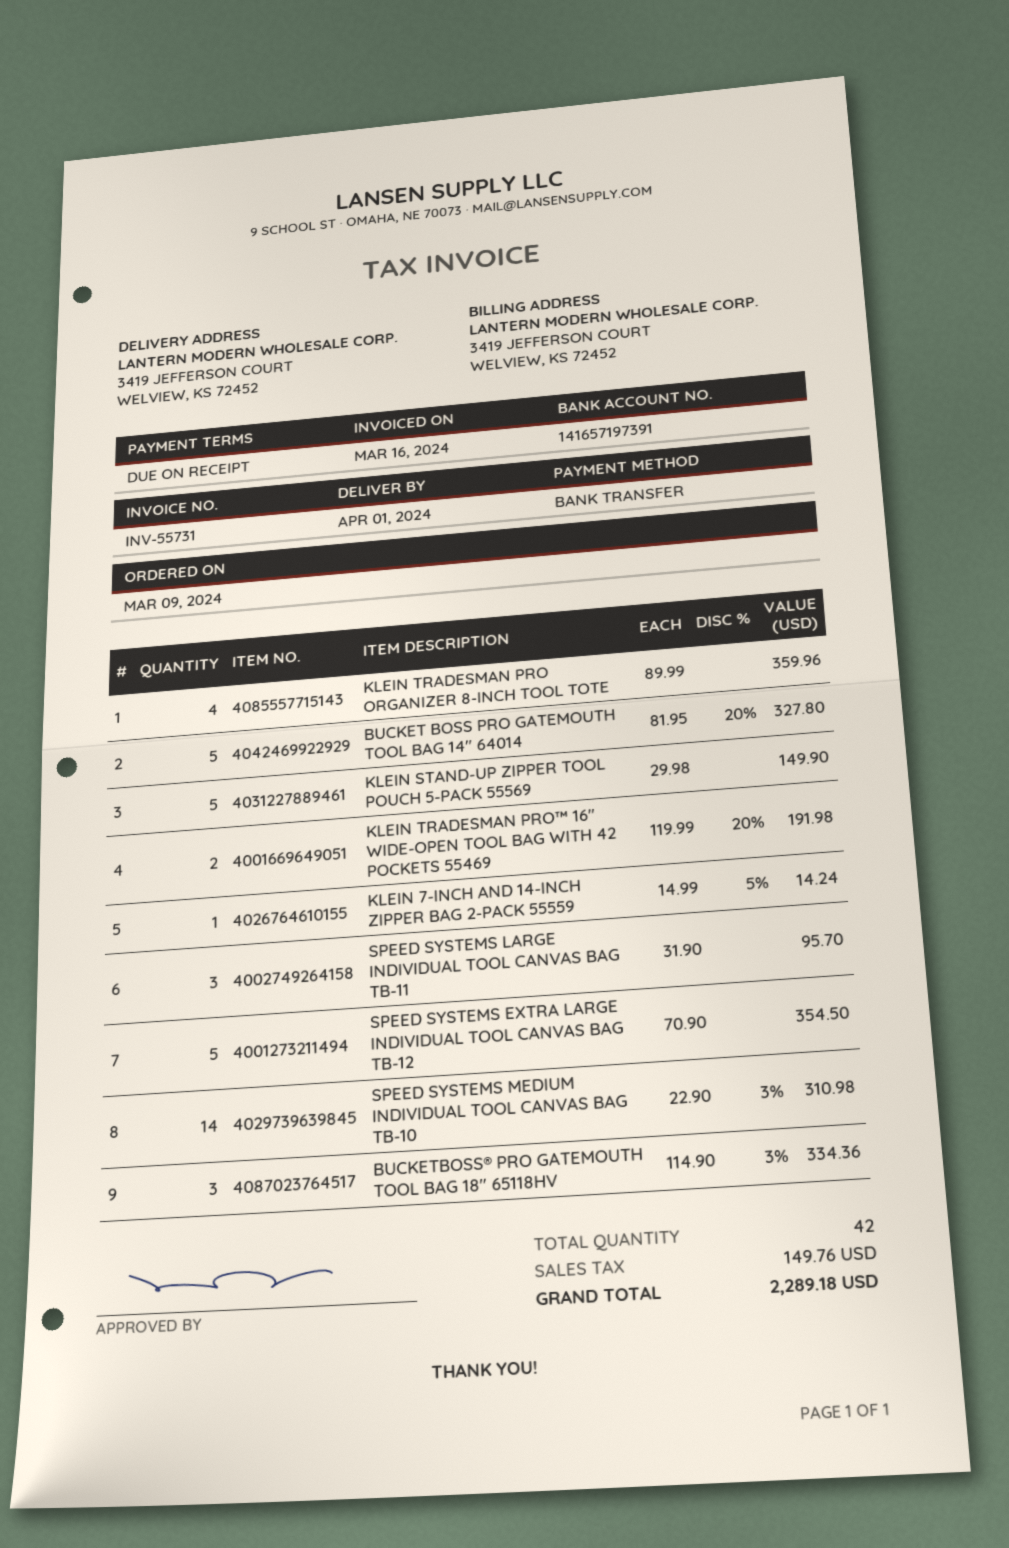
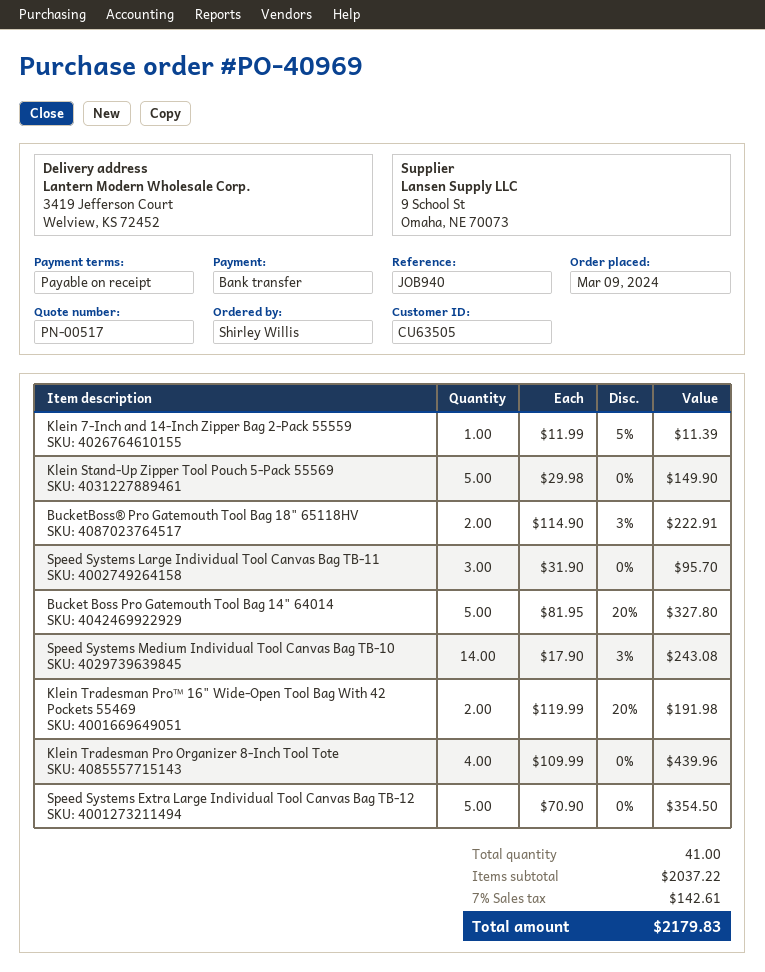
KLEIN TRADESMAN PRO ORGANIZER 8-INCH TOOL TOTE: 4 x 89.99 = 359.96 -> 4 x 109.99 = 439.96
KLEIN 7-INCH AND 14-INCH ZIPPER BAG 2-PACK 55559: 1 x 14.99 - 5% = 14.24 -> 1 x 11.99 - 5% = 11.39
SPEED SYSTEMS MEDIUM INDIVIDUAL TOOL CANVAS BAG TB-10: 14 x 22.90 - 3% = 310.98 -> 14 x 17.90 - 3% = 243.08
BUCKETBOSS® PRO GATEMOUTH TOOL BAG 18" 65118HV: 3 x 114.90 - 3% = 334.36 -> 2 x 114.90 - 3% = 222.91
total quantity: 42 -> 41
tax: 149.76 -> 142.61
total: 2289.18 -> 2179.83

